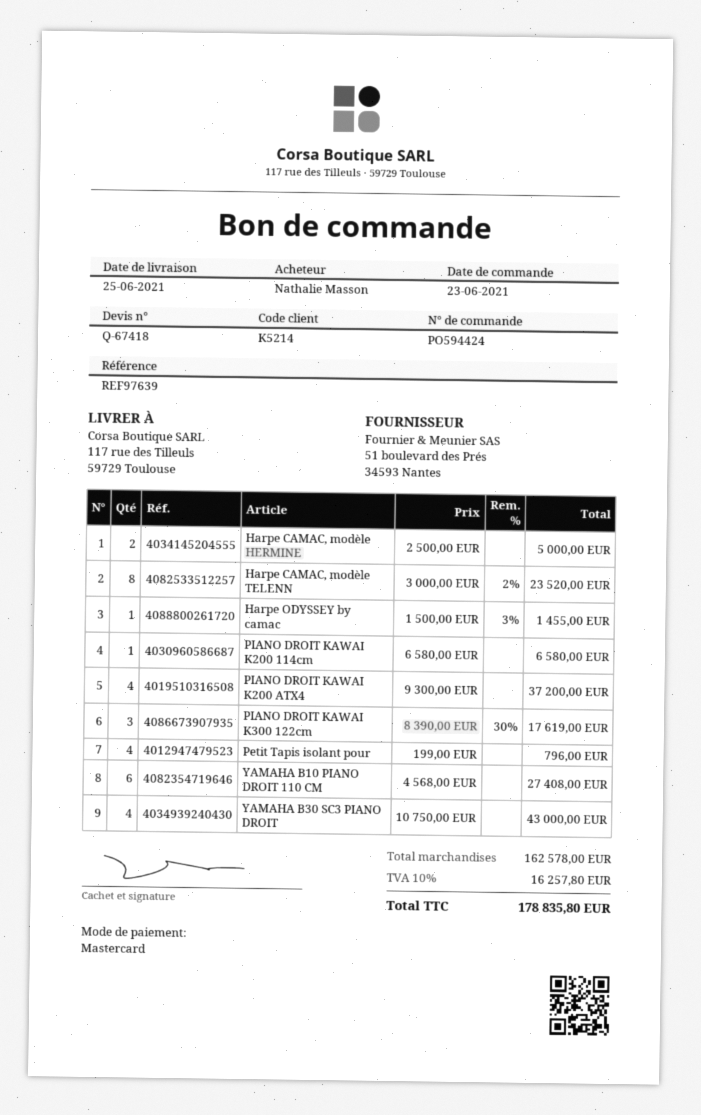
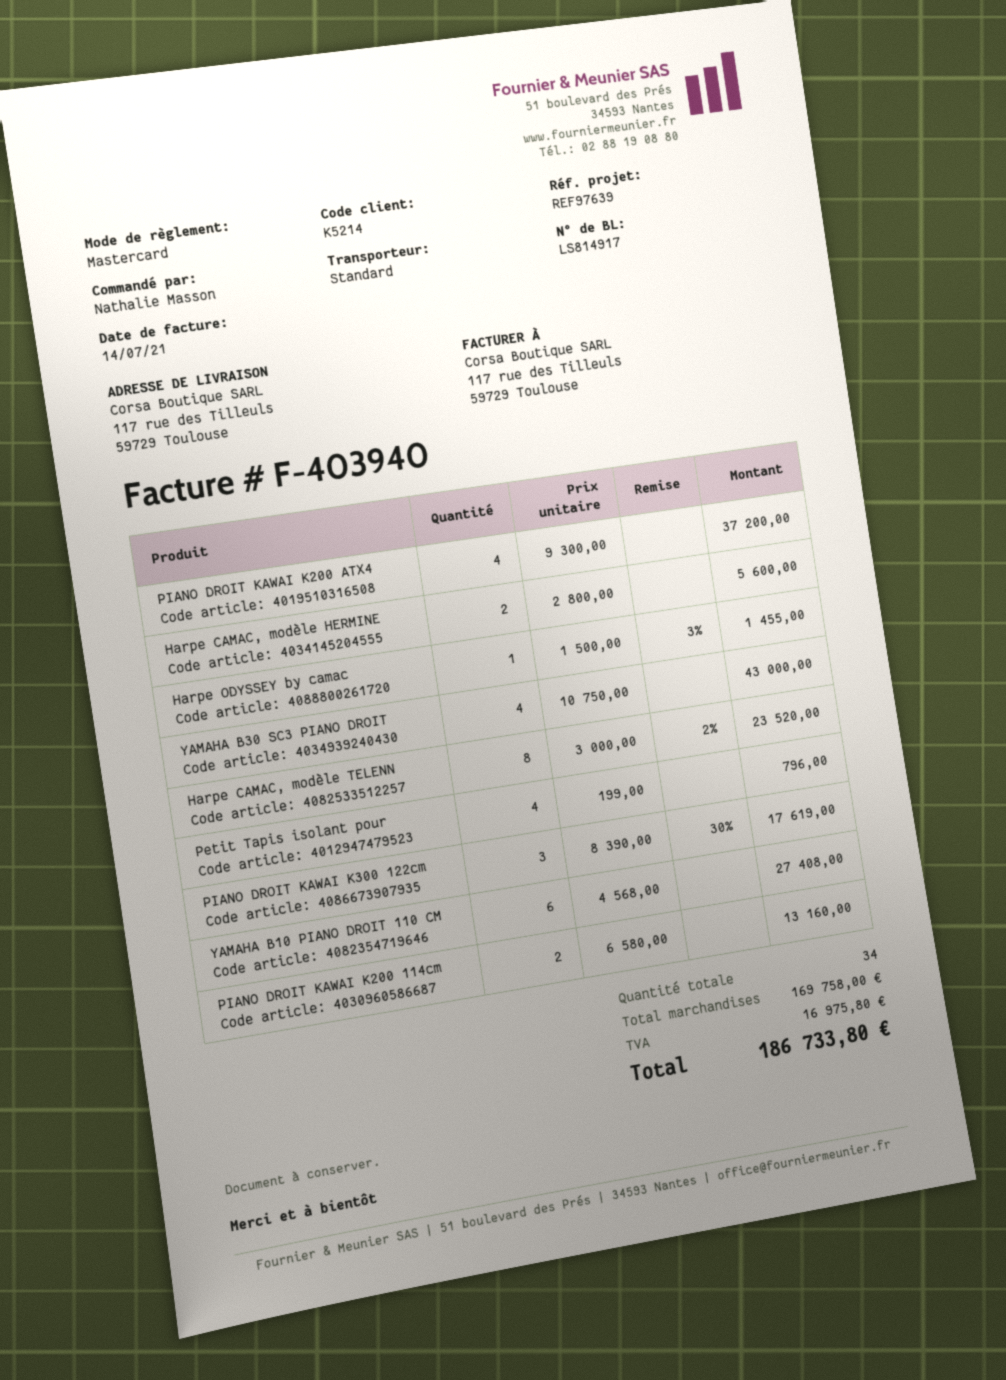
Harpe CAMAC, modèle HERMINE: 2 x 2500.00 = 5000.00 -> 2 x 2800.00 = 5600.00
PIANO DROIT KAWAI K200 114cm: 1 x 6580.00 = 6580.00 -> 2 x 6580.00 = 13160.00
subtotal: 162578.00 -> 169758.00
tax: 16257.80 -> 16975.80
total: 178835.80 -> 186733.80

